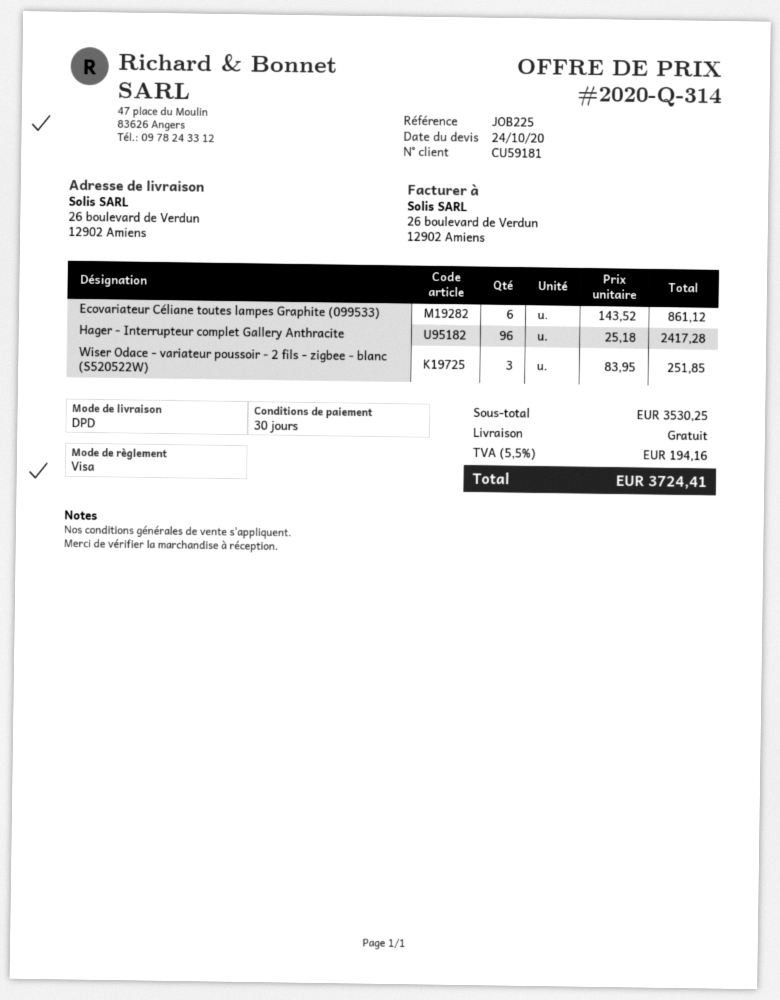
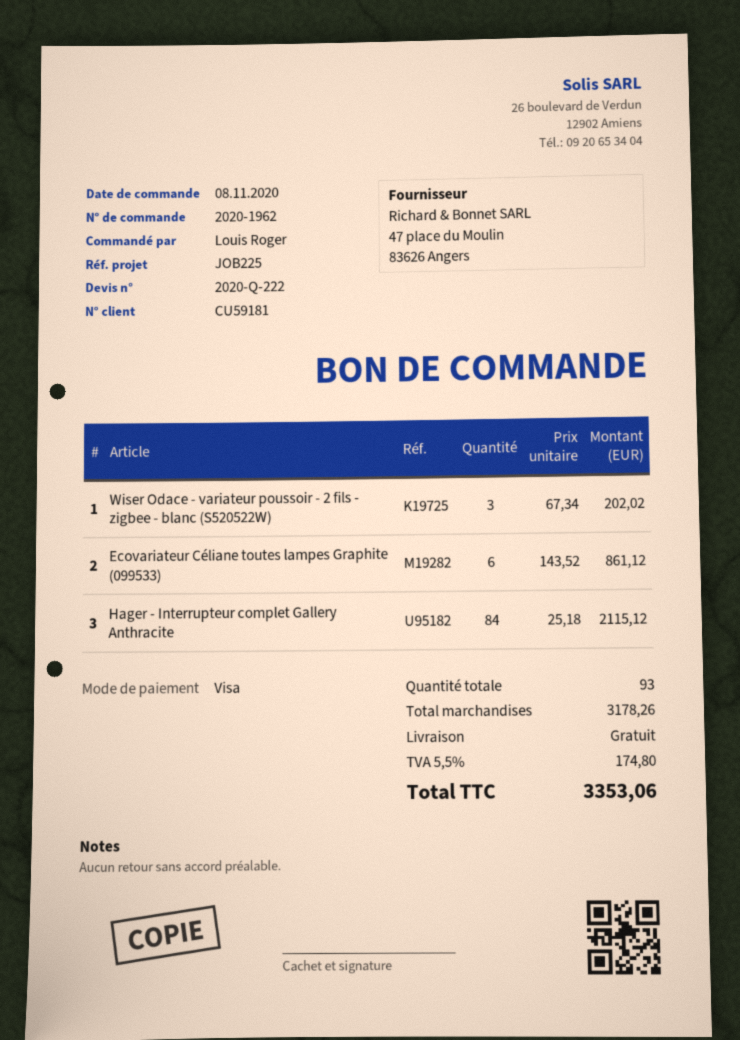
quote number: 2020-Q-314 -> 2020-Q-222
Hager - Interrupteur complet Gallery Anthracite: 96 x 25.18 = 2417.28 -> 84 x 25.18 = 2115.12
Wiser Odace - variateur poussoir - 2 fils - zigbee - blanc (S520522W): 3 x 83.95 = 251.85 -> 3 x 67.34 = 202.02
subtotal: 3530.25 -> 3178.26
tax: 5.5% = 194.16 -> 5.5% = 174.80
total: 3724.41 -> 3353.06

